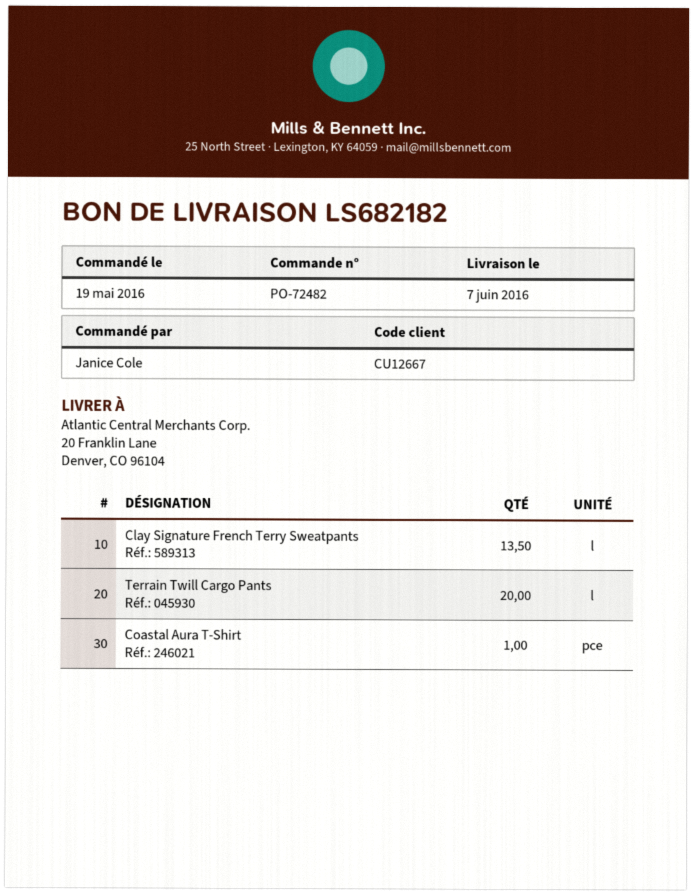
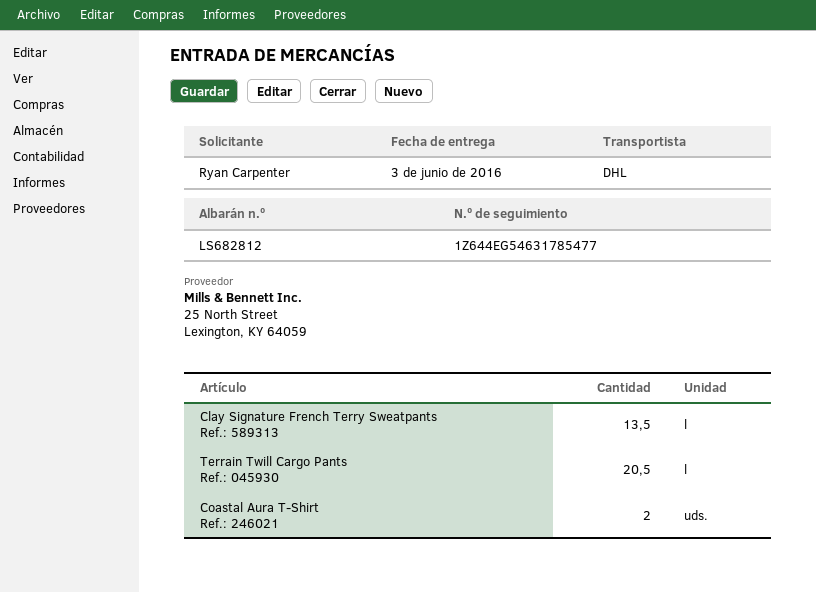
delivery note number: LS682182 -> LS682812
delivery date: 2016-06-07 -> 2016-06-03
ordered by: Janice Cole -> Ryan Carpenter
Terrain Twill Cargo Pants: 20 -> 20.5
Coastal Aura T-Shirt: 1 -> 2

